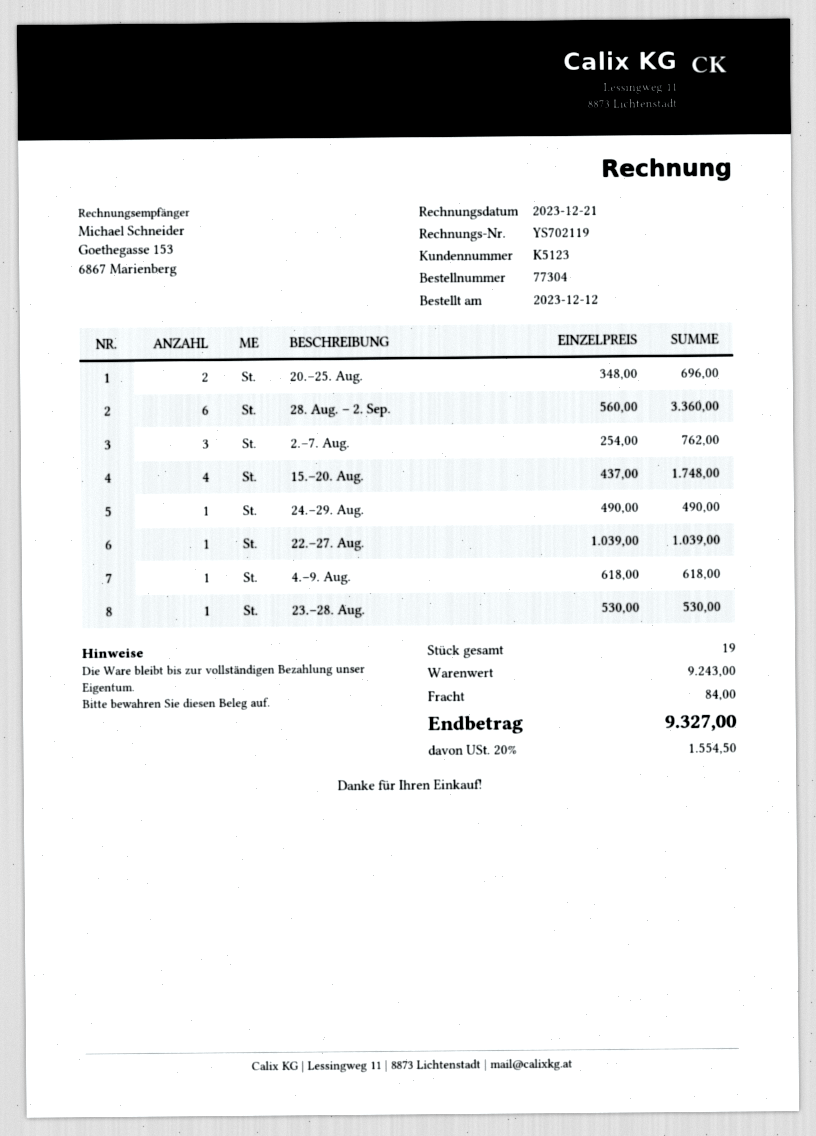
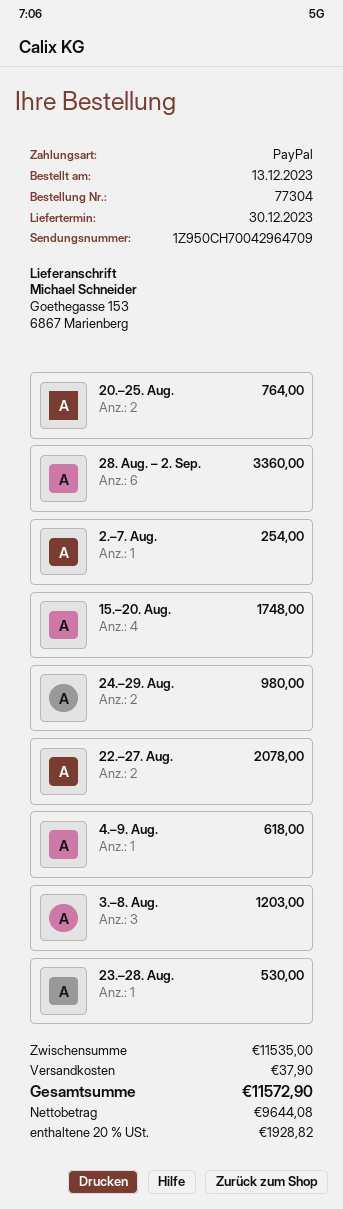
order date: 2023-12-12 -> 2023-12-13
20.–25. Aug.: 2 for 696.00 -> 2 for 764.00
2.–7. Aug.: 3 for 762.00 -> 1 for 254.00
24.–29. Aug.: 1 for 490.00 -> 2 for 980.00
22.–27. Aug.: 1 for 1039.00 -> 2 for 2078.00
3.–8. Aug.: none -> 3 for 1203.00
subtotal: 9243.00 -> 11535.00
shipping: 84.00 -> 37.90
tax: 20% = 1554.50 -> 20% = 1928.82
total: 9327.00 -> 11572.90

